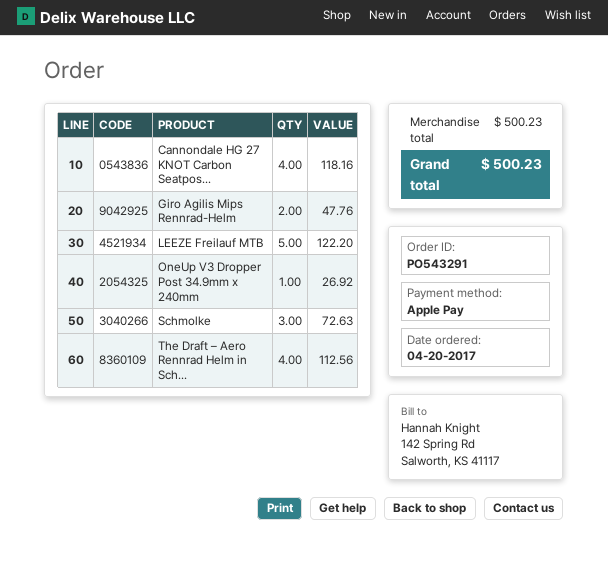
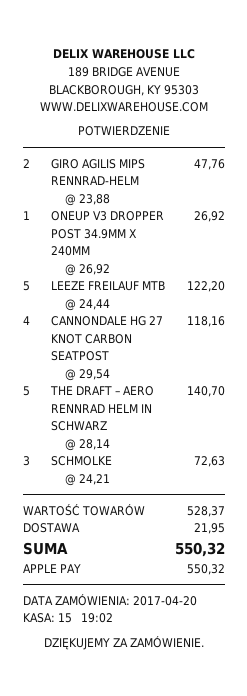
The Draft – Aero Rennrad Helm in Sch...: 4 for 112.56 -> 5 for 140.70
subtotal: 500.23 -> 528.37
shipping: none -> 21.95
total: 500.23 -> 550.32

